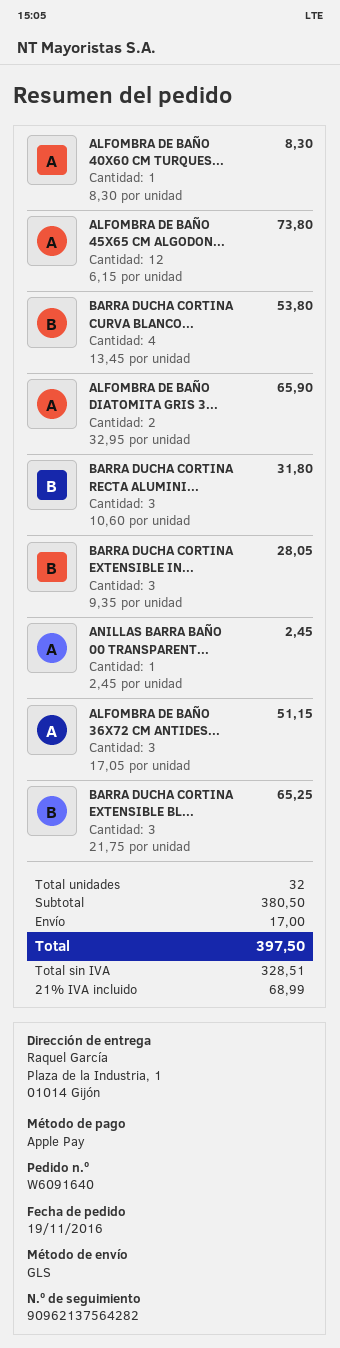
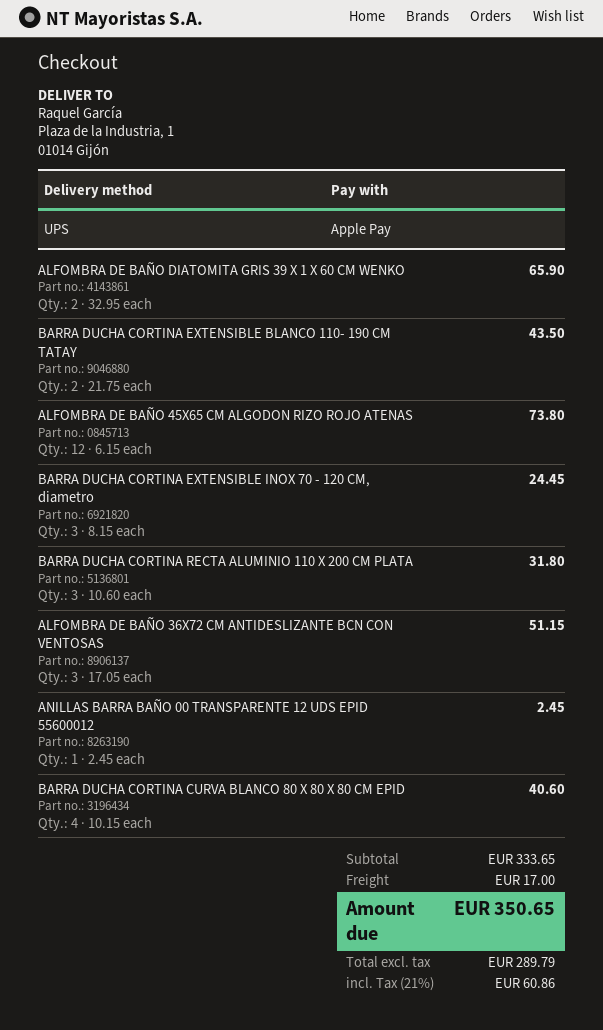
shipping method: GLS -> UPS
ALFOMBRA DE BAÑO 40X60 CM TURQUES...: 1 x 8.30 = 8.30 -> none
BARRA DUCHA CORTINA CURVA BLANCO...: 4 x 13.45 = 53.80 -> 4 x 10.15 = 40.60
BARRA DUCHA CORTINA EXTENSIBLE IN...: 3 x 9.35 = 28.05 -> 3 x 8.15 = 24.45
BARRA DUCHA CORTINA EXTENSIBLE BL...: 3 x 21.75 = 65.25 -> 2 x 21.75 = 43.50
subtotal: 380.50 -> 333.65
net: 328.51 -> 289.79
tax: 21% = 68.99 -> 21% = 60.86
total: 397.50 -> 350.65

